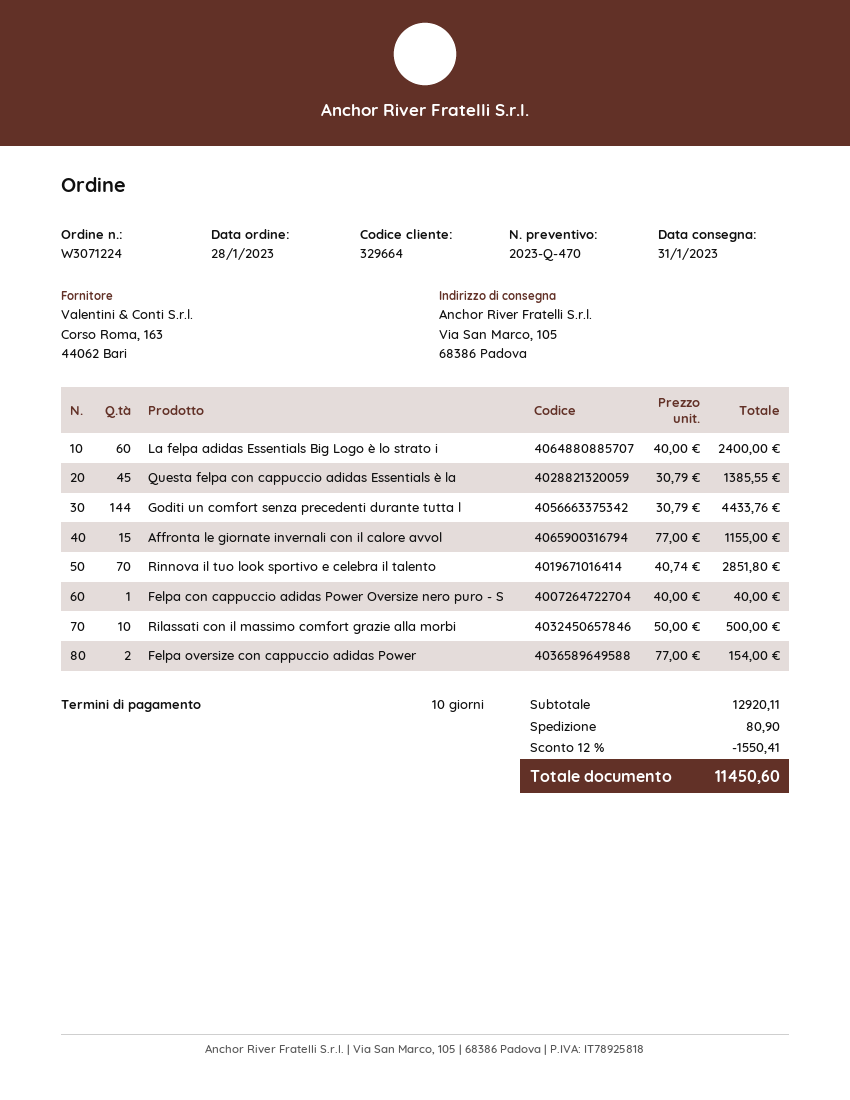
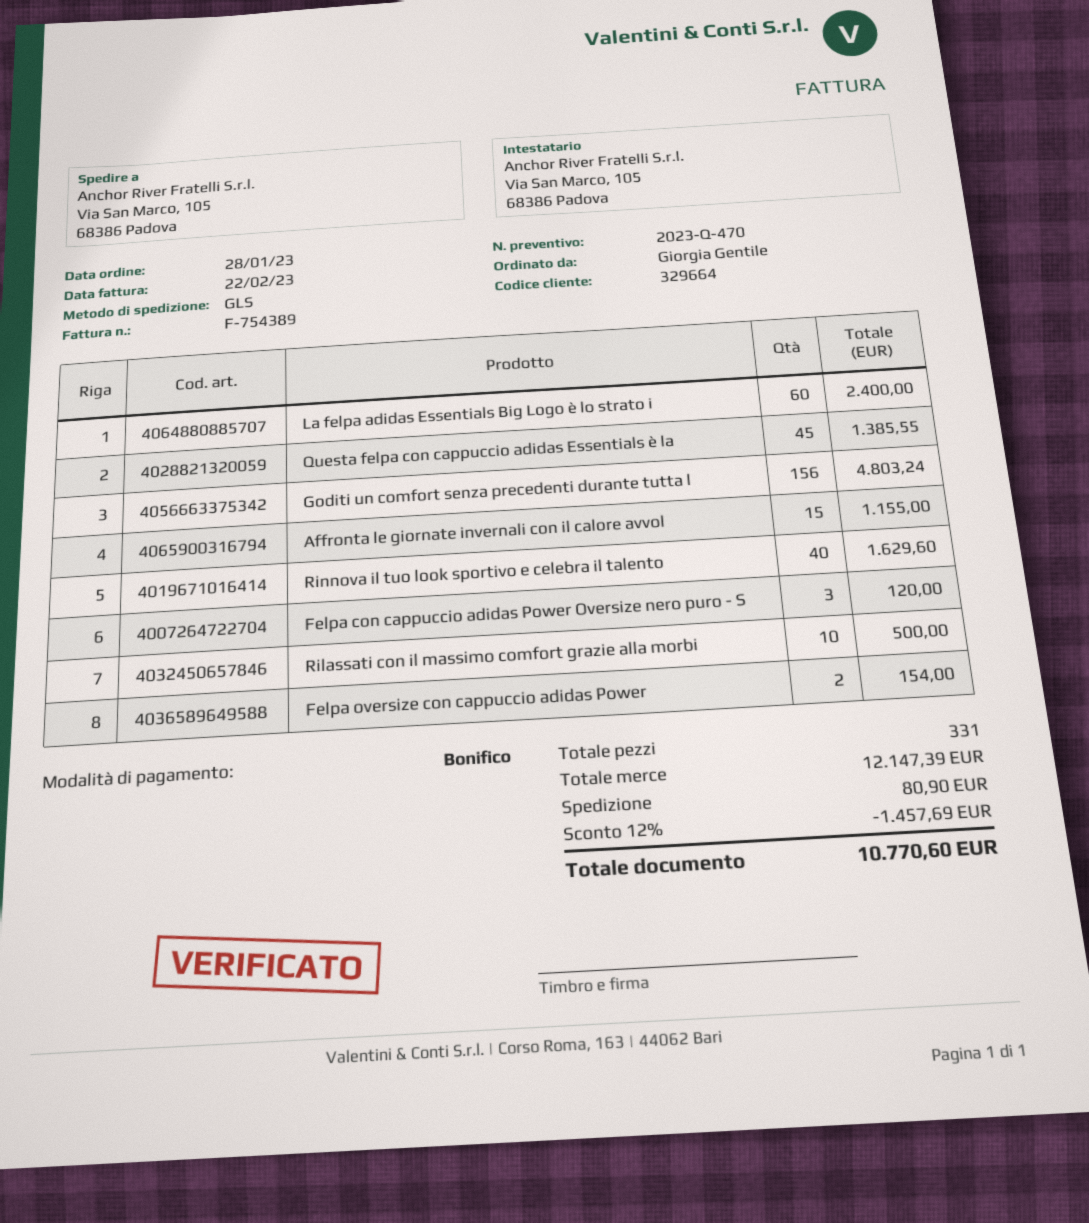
Goditi un comfort senza precedenti durante tutta l: 144 for 4433.76 -> 156 for 4803.24
Rinnova il tuo look sportivo e celebra il talento: 70 for 2851.80 -> 40 for 1629.60
Felpa con cappuccio adidas Power Oversize nero puro - S: 1 for 40.00 -> 3 for 120.00
subtotal: 12920.11 -> 12147.39
discount: 12% = 1550.41 -> 12% = 1457.69
total: 11450.60 -> 10770.60

